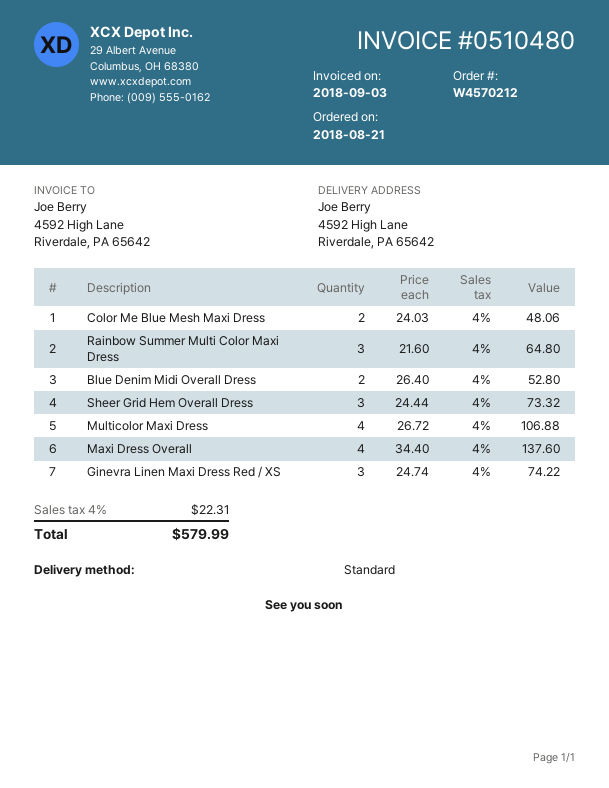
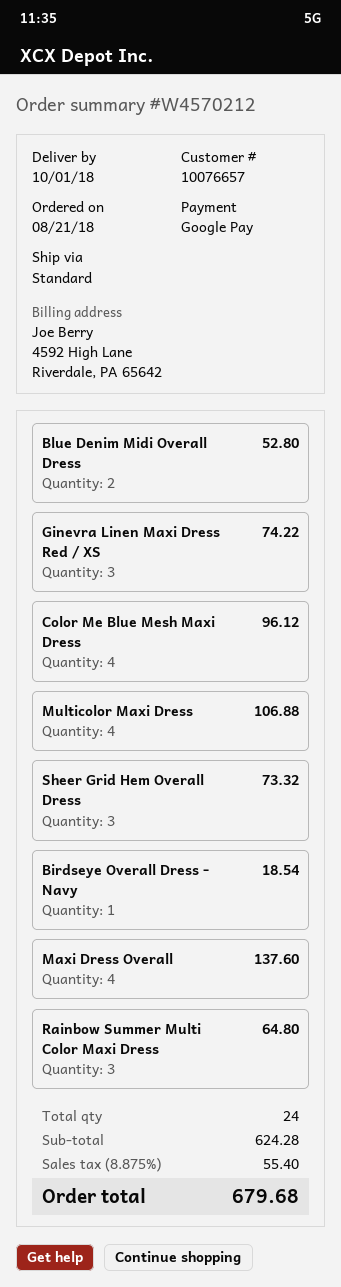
Color Me Blue Mesh Maxi Dress: 2 for 48.06 -> 4 for 96.12
Birdseye Overall Dress - Navy: none -> 1 for 18.54
tax: 4% = 22.31 -> 8.875% = 55.40
total: 579.99 -> 679.68

